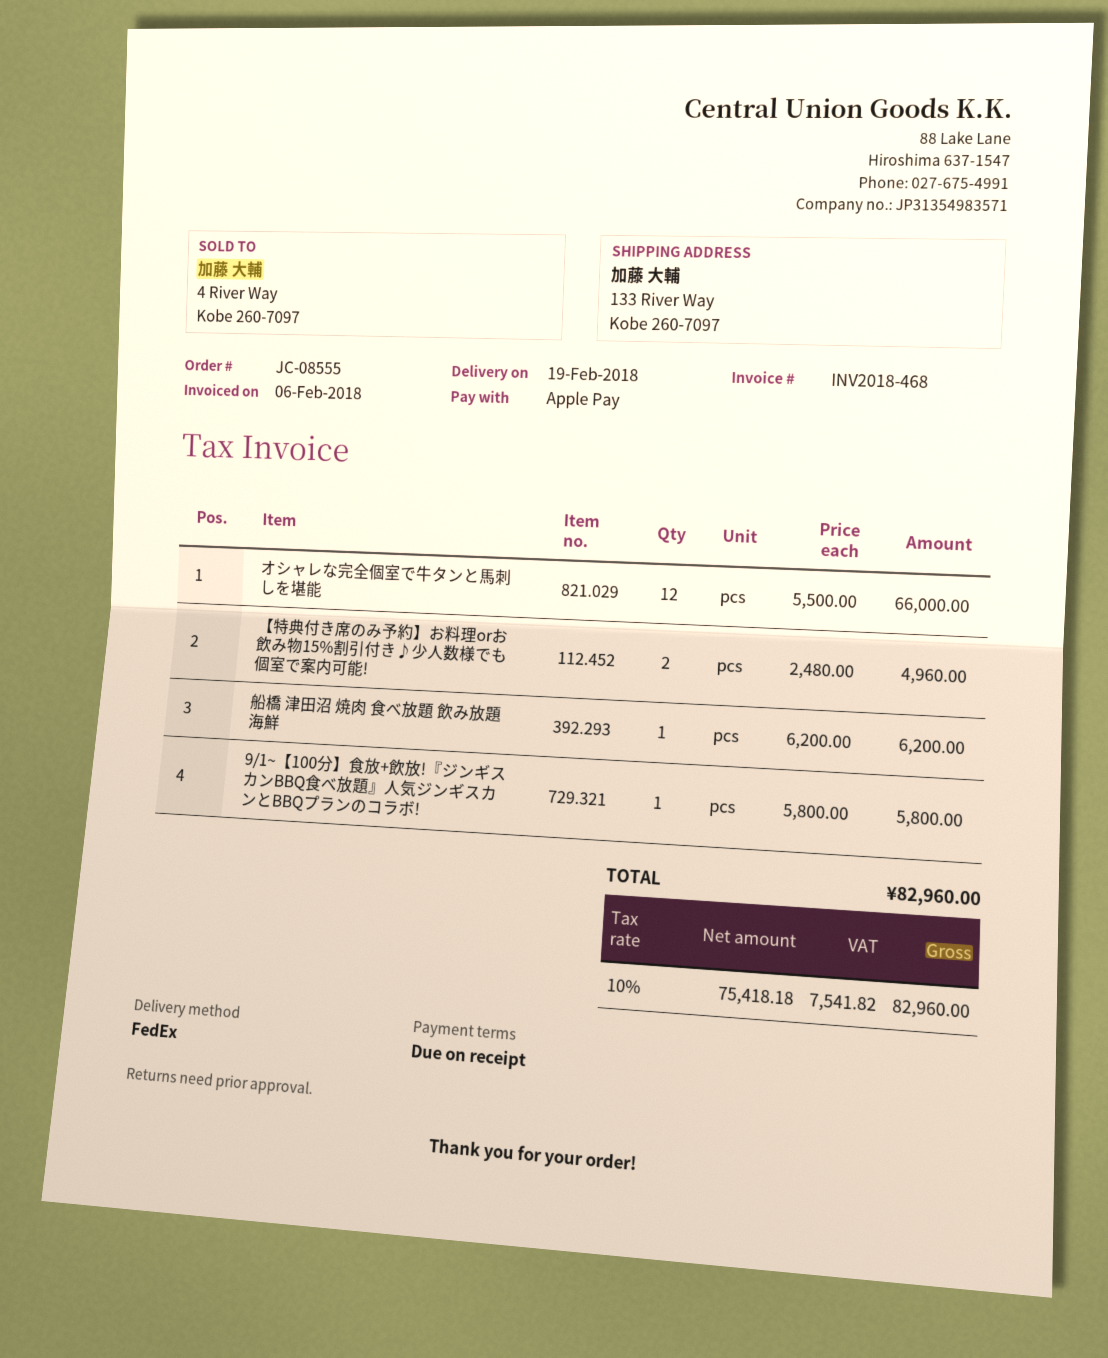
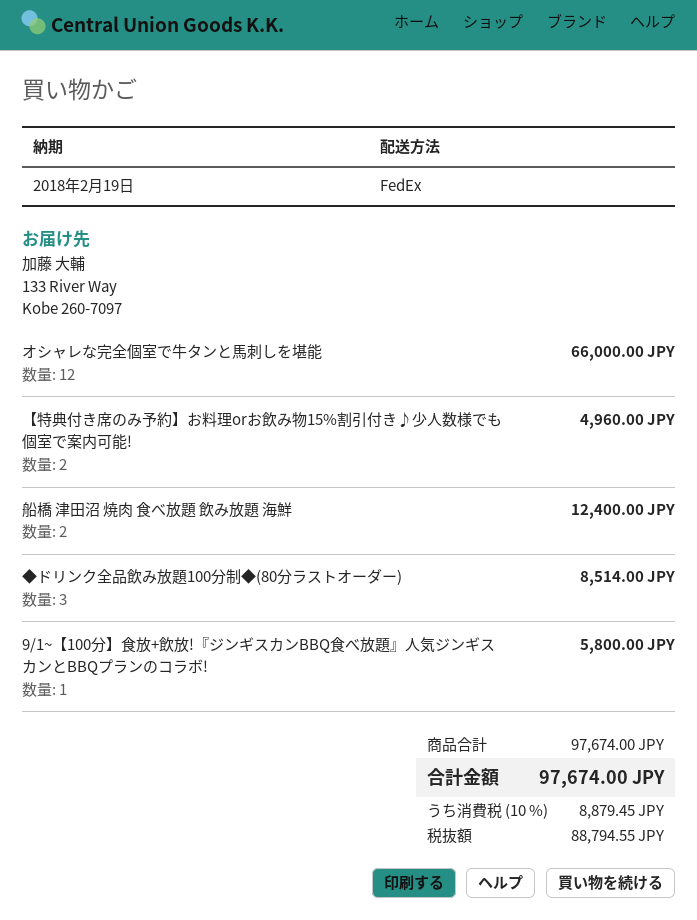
船橋 津田沼 焼肉 食べ放題 飲み放題 海鮮: 1 for 6200.00 -> 2 for 12400.00
◆ドリンク全品飲み放題100分制◆(80分ラストオーダー): none -> 3 for 8514.00
net: 75418.18 -> 88794.55
tax: 10% = 7541.82 -> 10% = 8879.45
total: 82960.00 -> 97674.00

